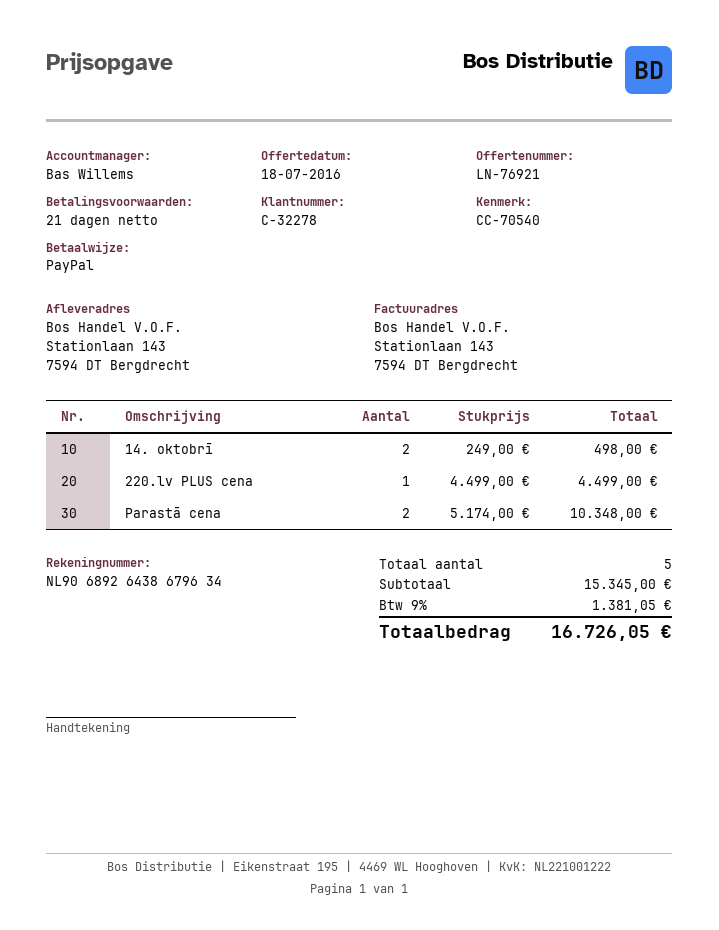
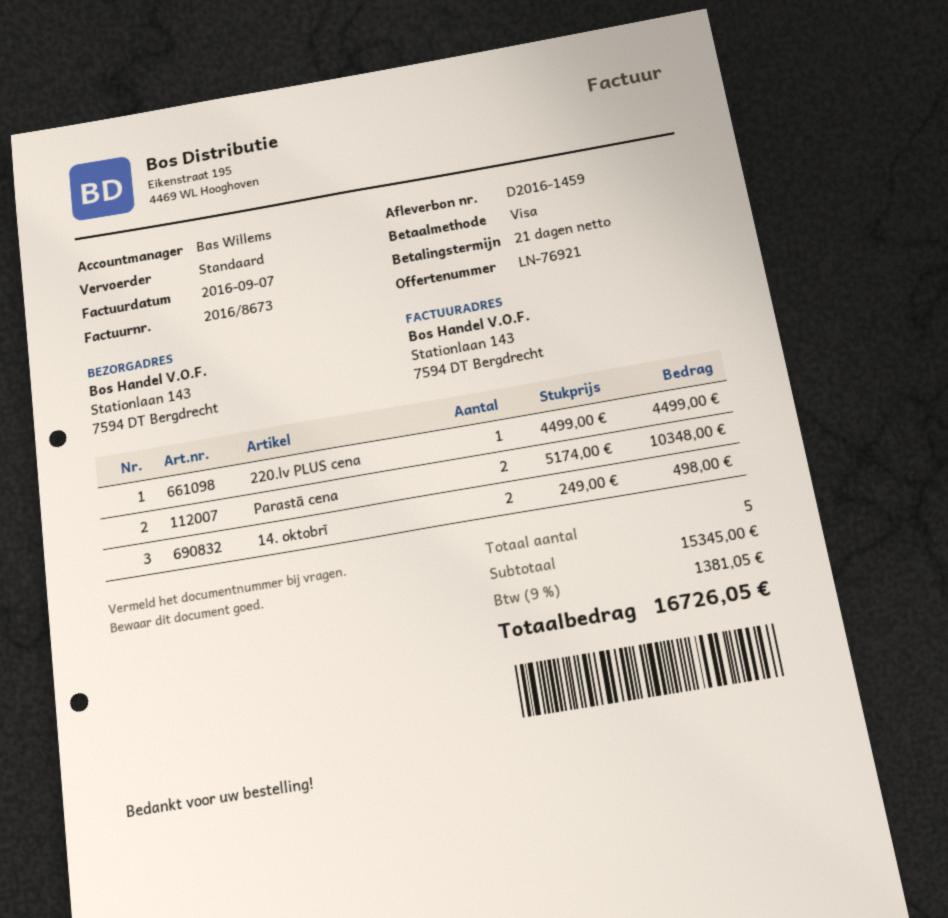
payment method: PayPal -> Visa

